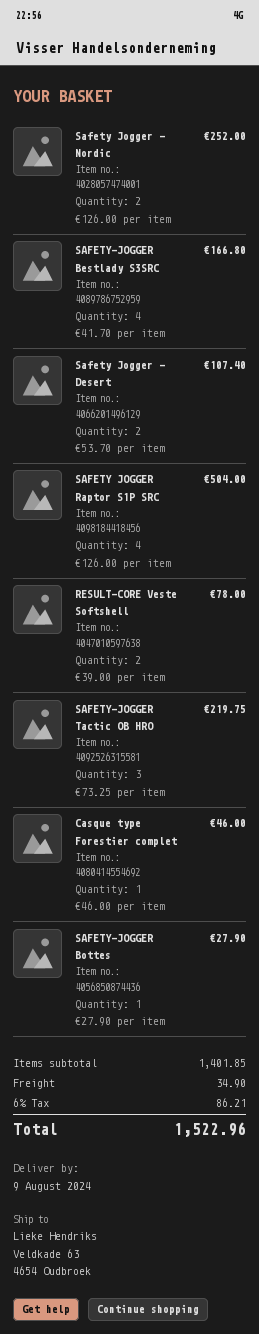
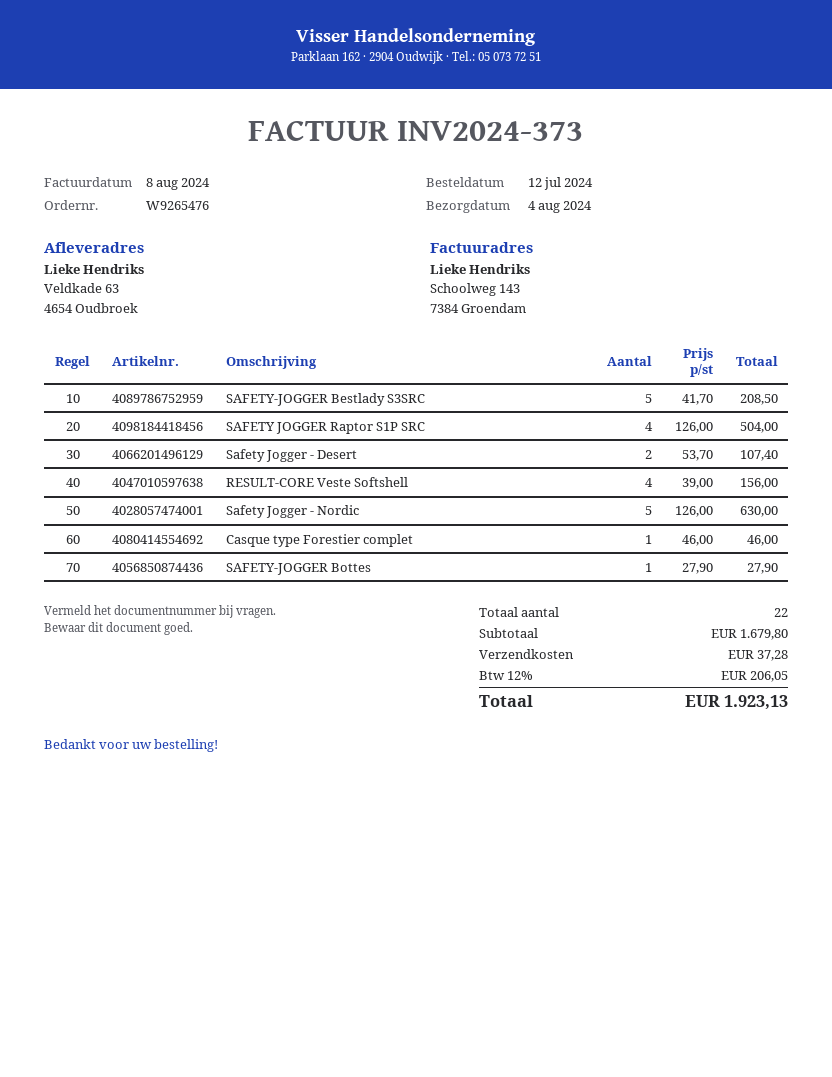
delivery date: 2024-08-09 -> 2024-08-04
Safety Jogger - Nordic: 2 x 126.00 = 252.00 -> 5 x 126.00 = 630.00
SAFETY-JOGGER Bestlady S3SRC: 4 x 41.70 = 166.80 -> 5 x 41.70 = 208.50
RESULT-CORE Veste Softshell: 2 x 39.00 = 78.00 -> 4 x 39.00 = 156.00
SAFETY-JOGGER Tactic OB HRO: 3 x 73.25 = 219.75 -> none
subtotal: 1401.85 -> 1679.80
shipping: 34.90 -> 37.28
tax: 6% = 86.21 -> 12% = 206.05
total: 1522.96 -> 1923.13

